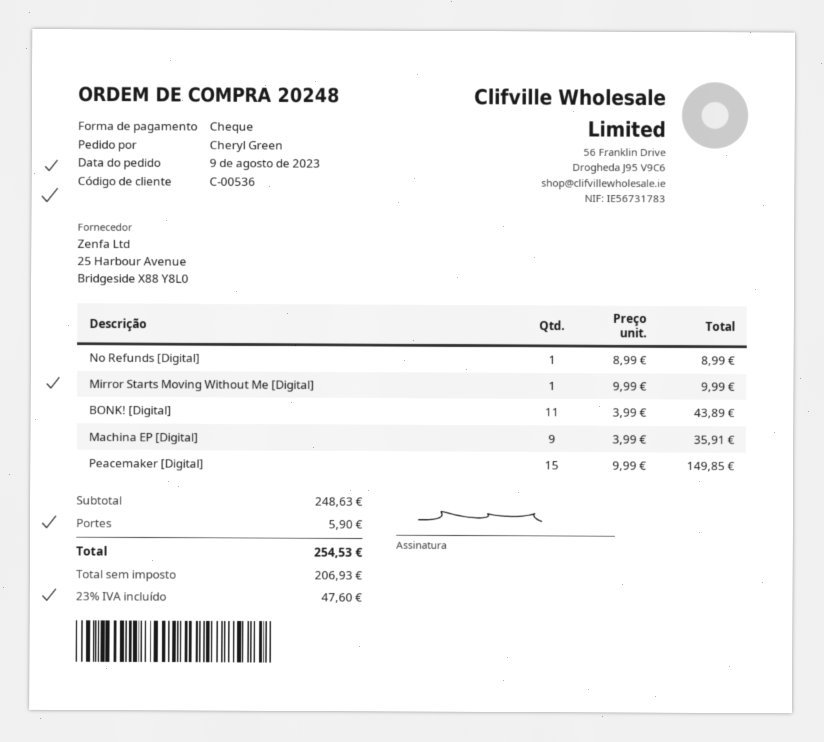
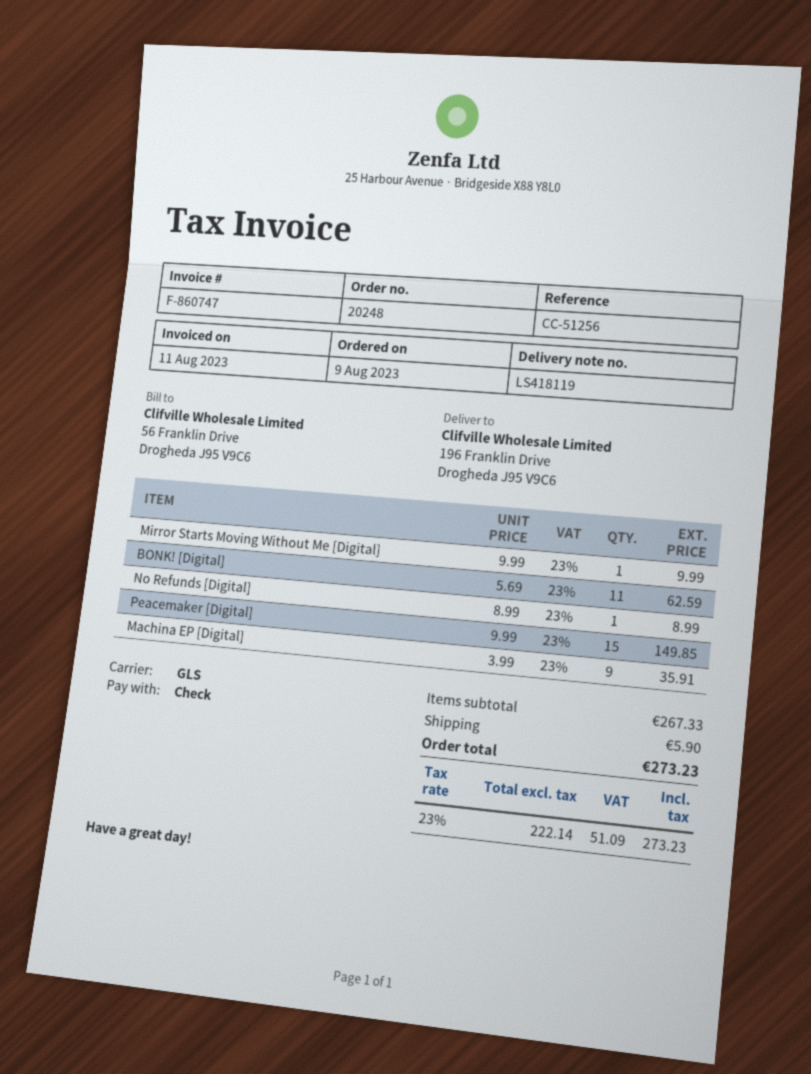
BONK! [Digital]: 11 x 3.99 = 43.89 -> 11 x 5.69 = 62.59
subtotal: 248.63 -> 267.33
net: 206.93 -> 222.14
tax: 23% = 47.60 -> 23% = 51.09
total: 254.53 -> 273.23

